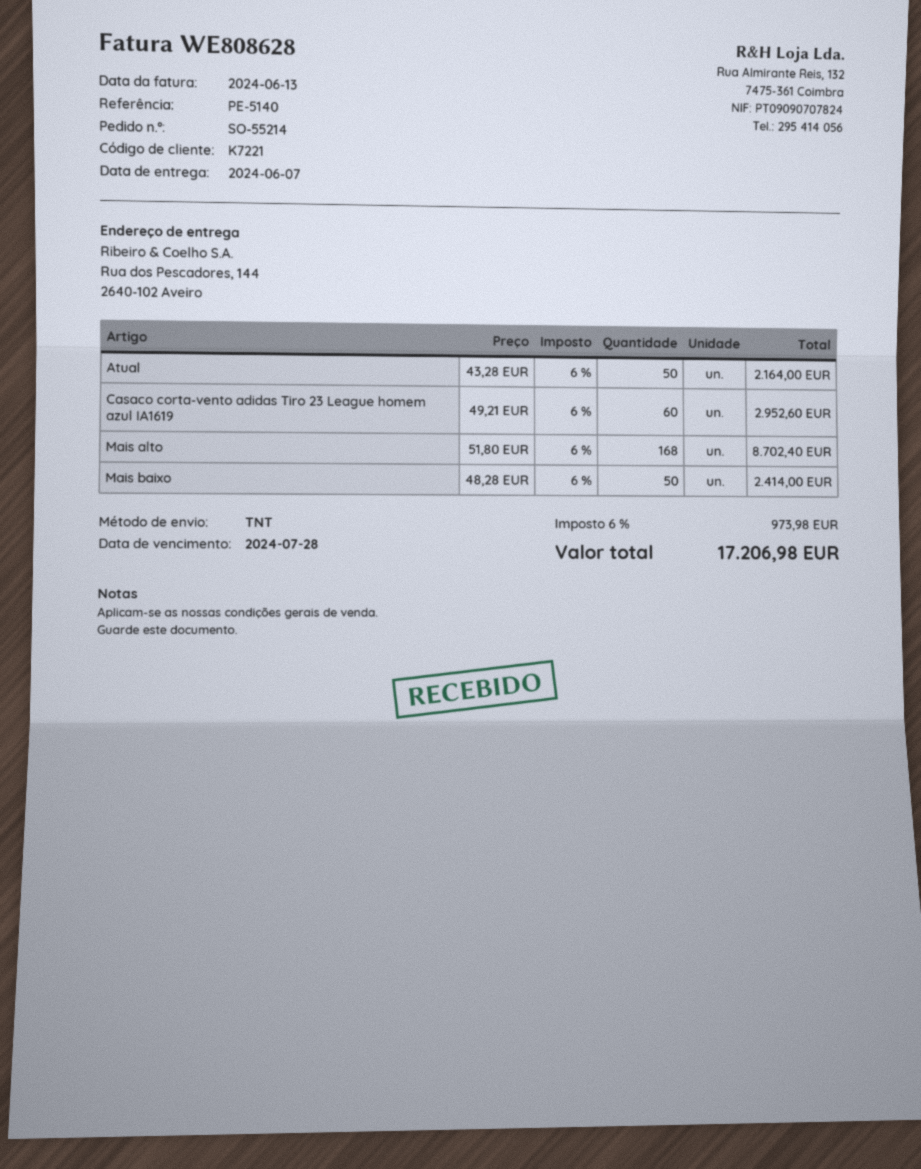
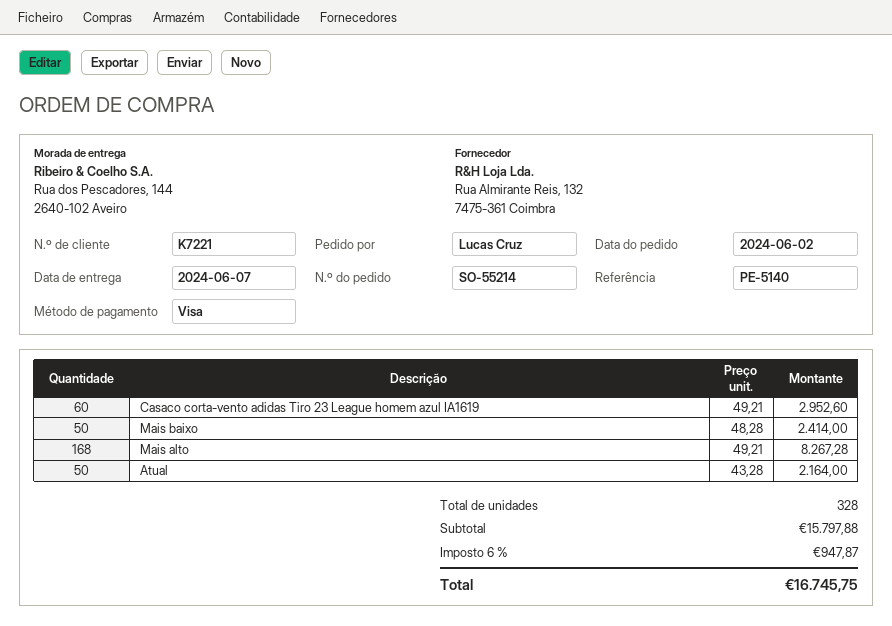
Mais alto: 168 x 51.80 = 8702.40 -> 168 x 49.21 = 8267.28
tax: 6% = 973.98 -> 6% = 947.87
total: 17206.98 -> 16745.75

